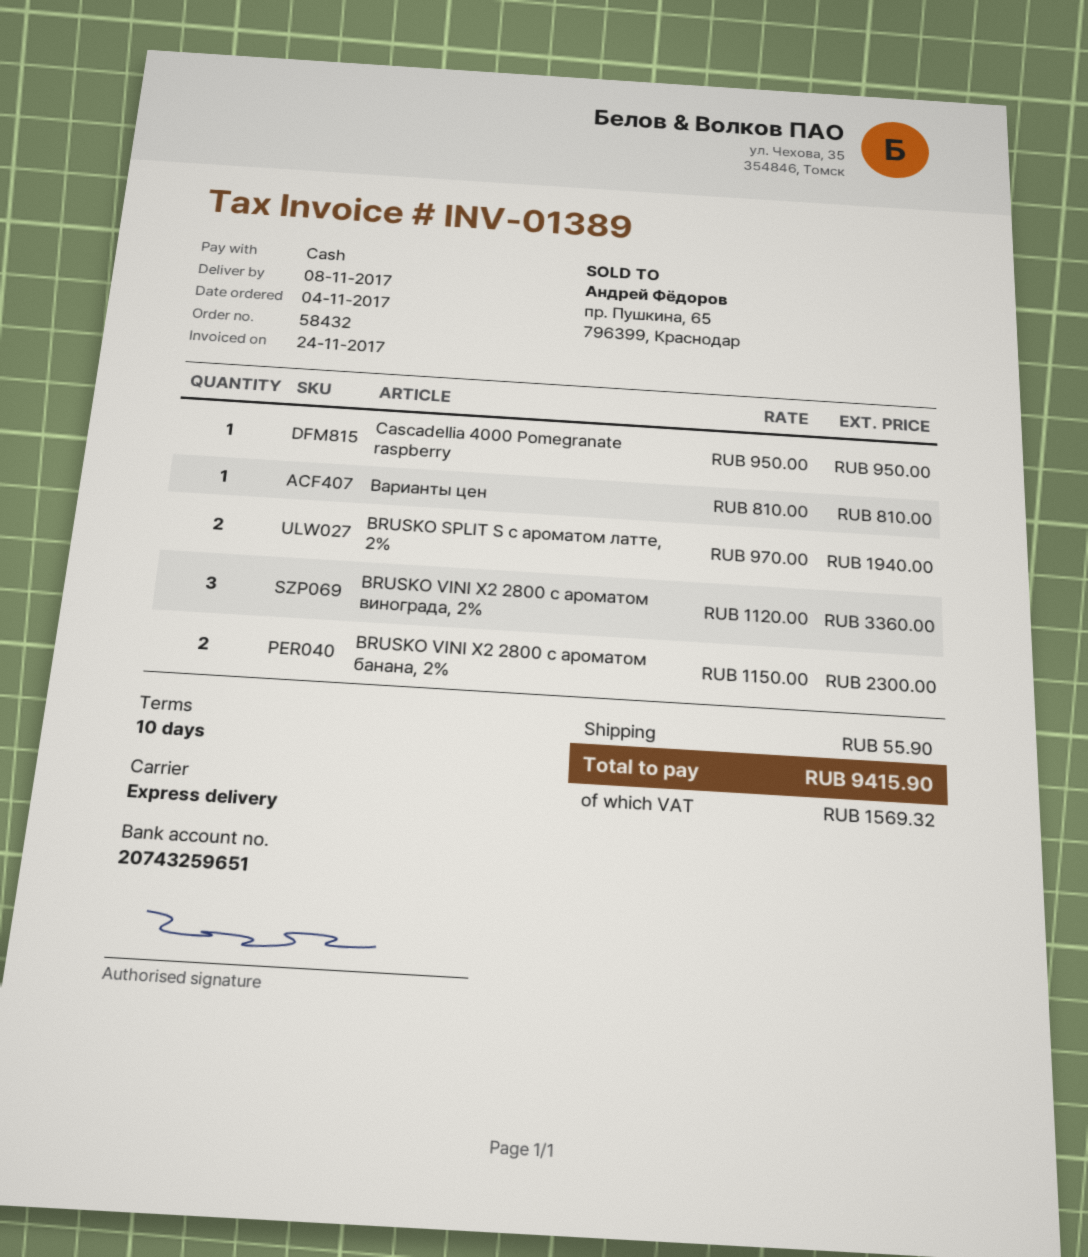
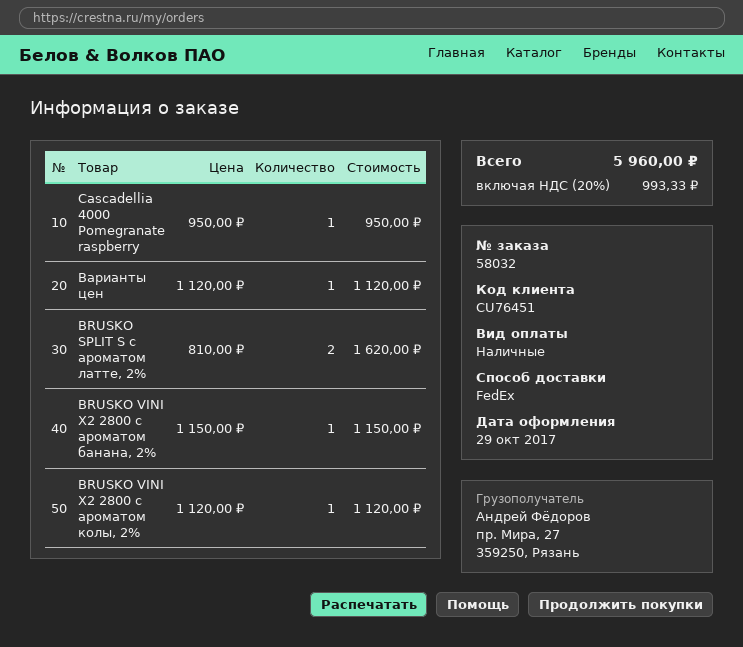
order number: 58432 -> 58032
order date: 2017-11-04 -> 2017-10-29
shipping method: express -> FedEx
Варианты цен: 1 x 810.00 = 810.00 -> 1 x 1120.00 = 1120.00
BRUSKO SPLIT S с ароматом латте, 2%: 2 x 970.00 = 1940.00 -> 2 x 810.00 = 1620.00
BRUSKO VINI X2 2800 с ароматом винограда, 2%: 3 x 1120.00 = 3360.00 -> none
BRUSKO VINI X2 2800 с ароматом банана, 2%: 2 x 1150.00 = 2300.00 -> 1 x 1150.00 = 1150.00
BRUSKO VINI X2 2800 с ароматом колы, 2%: none -> 1 x 1120.00 = 1120.00
shipping: 55.90 -> none
tax: 1569.32 -> 993.33
total: 9415.90 -> 5960.00

